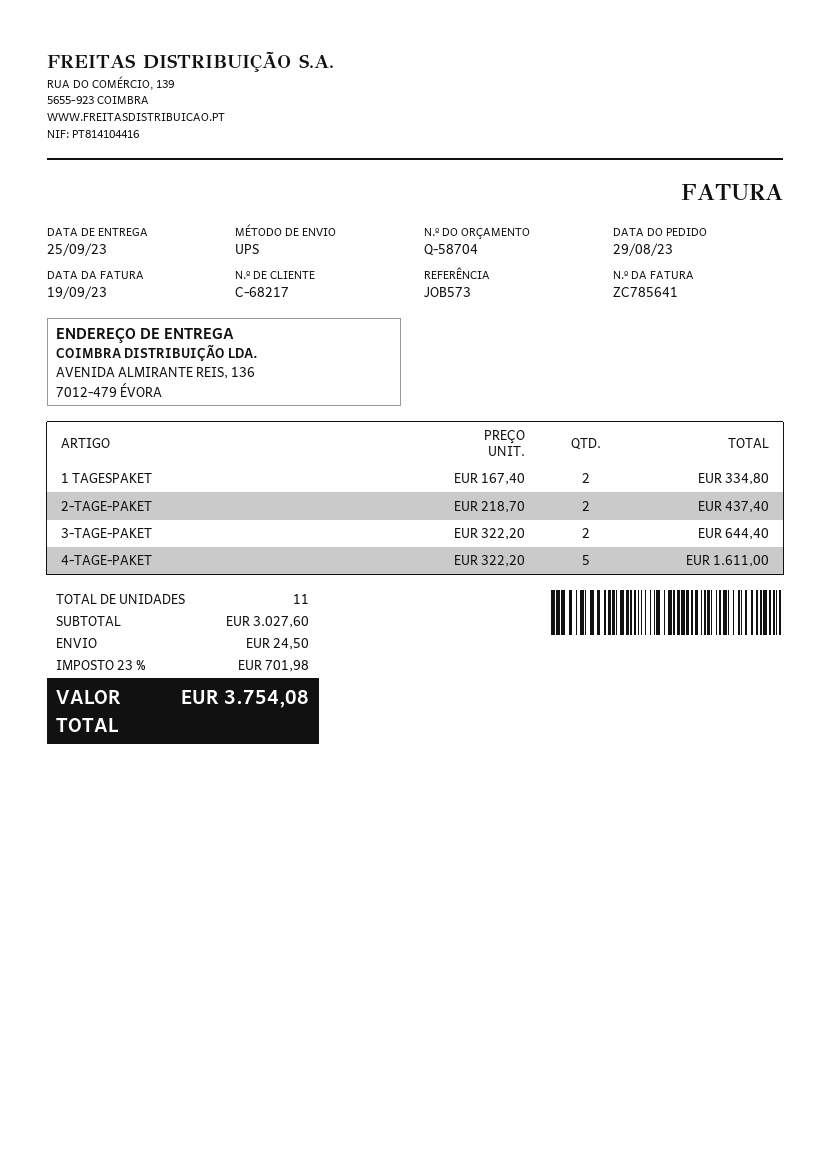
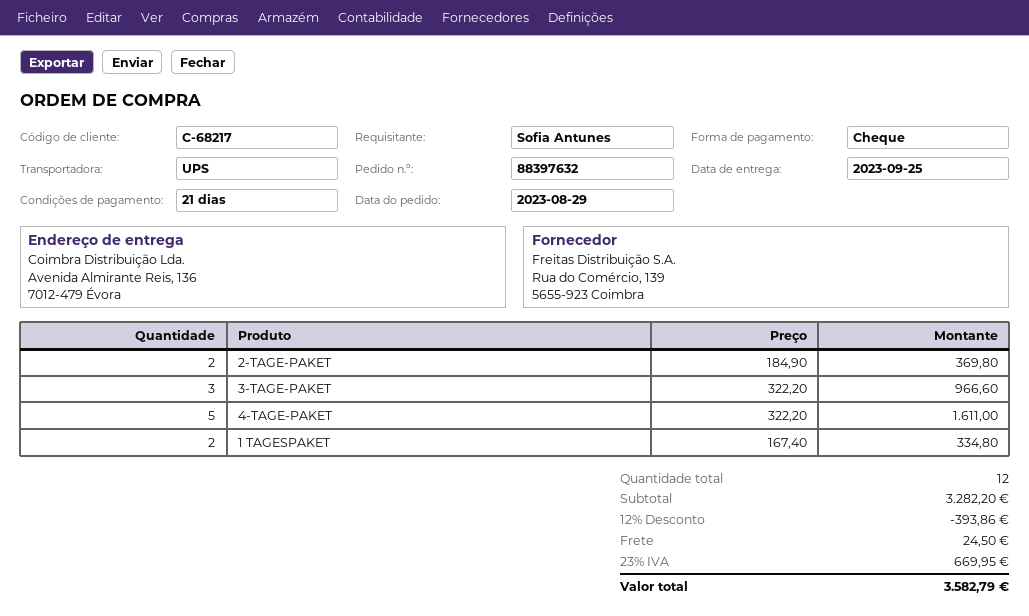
2-TAGE-PAKET: 2 x 218.70 = 437.40 -> 2 x 184.90 = 369.80
3-TAGE-PAKET: 2 x 322.20 = 644.40 -> 3 x 322.20 = 966.60
total quantity: 11 -> 12
subtotal: 3027.60 -> 3282.20
discount: none -> 12% = 393.86
tax: 23% = 701.98 -> 23% = 669.95
total: 3754.08 -> 3582.79

